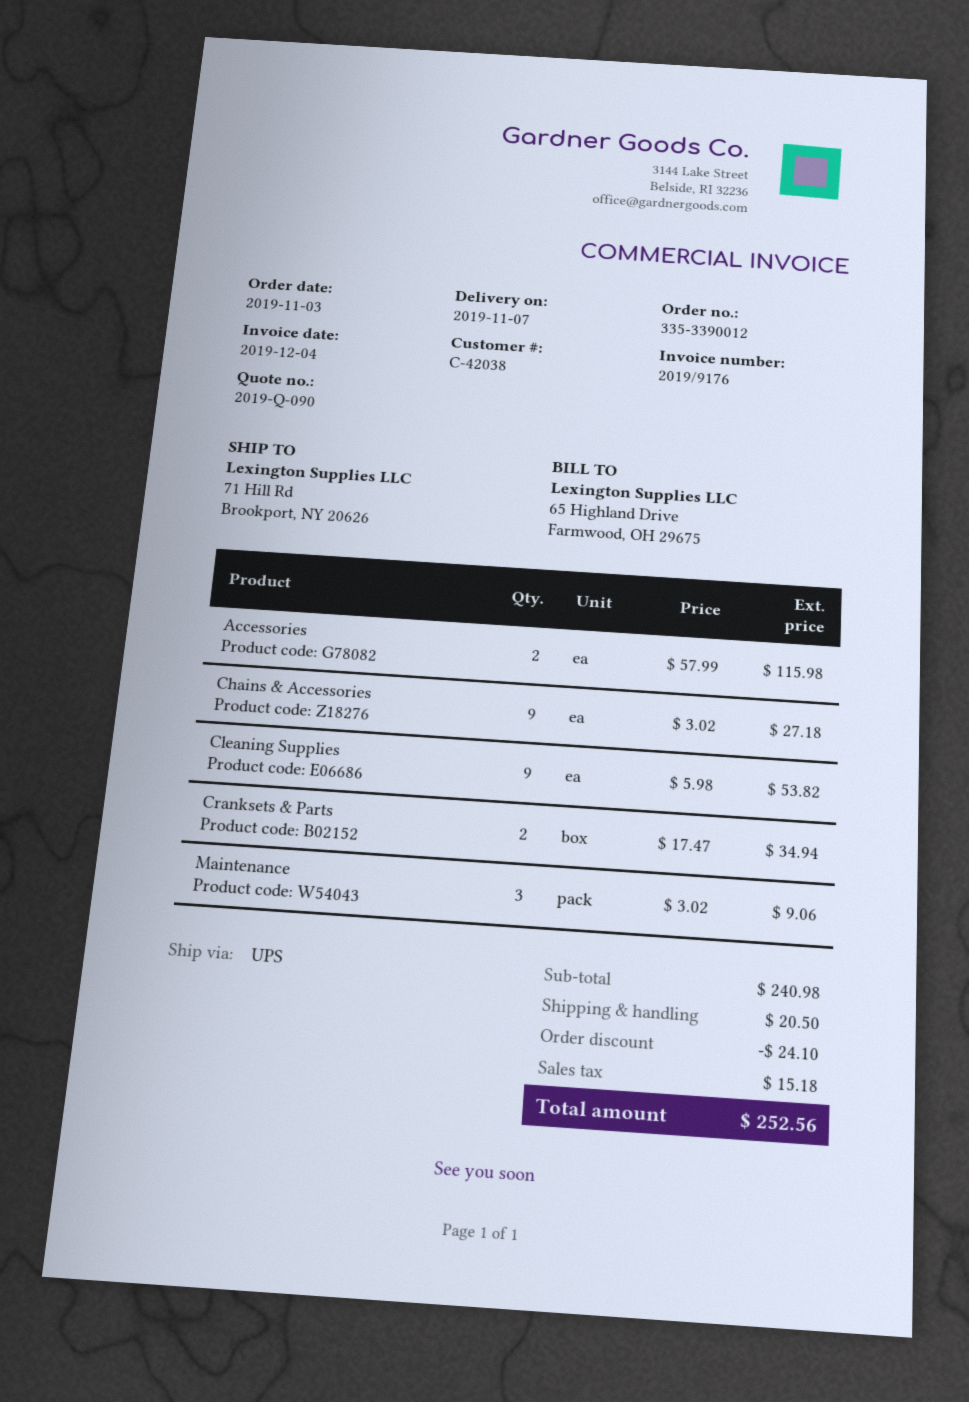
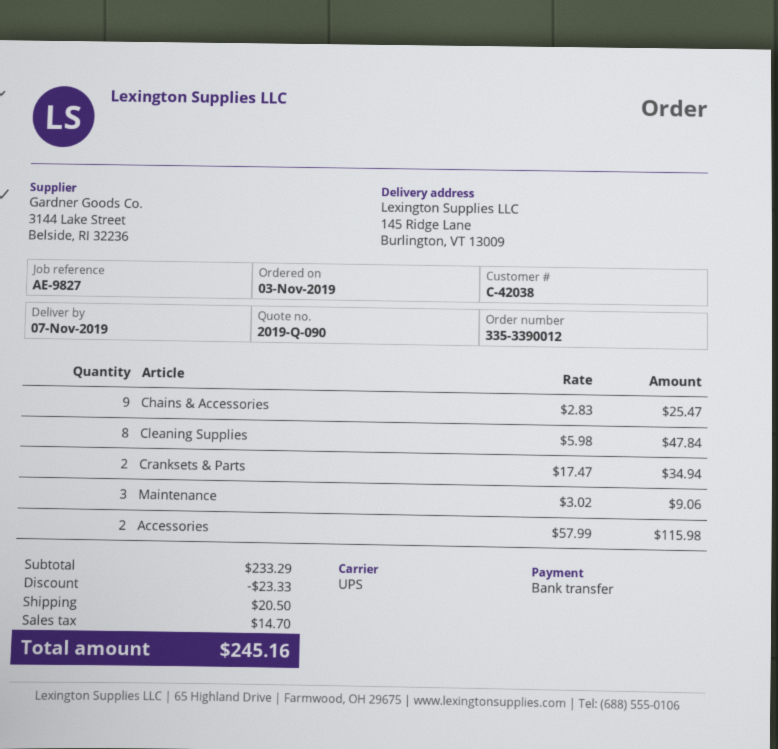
ship to: 71 Hill Rd, Brookport, NY 20626 -> 145 Ridge Lane, Burlington, VT 13009
Chains & Accessories: 9 x 3.02 = 27.18 -> 9 x 2.83 = 25.47
Cleaning Supplies: 9 x 5.98 = 53.82 -> 8 x 5.98 = 47.84
subtotal: 240.98 -> 233.29
discount: 24.10 -> 23.33
tax: 15.18 -> 14.70
total: 252.56 -> 245.16

